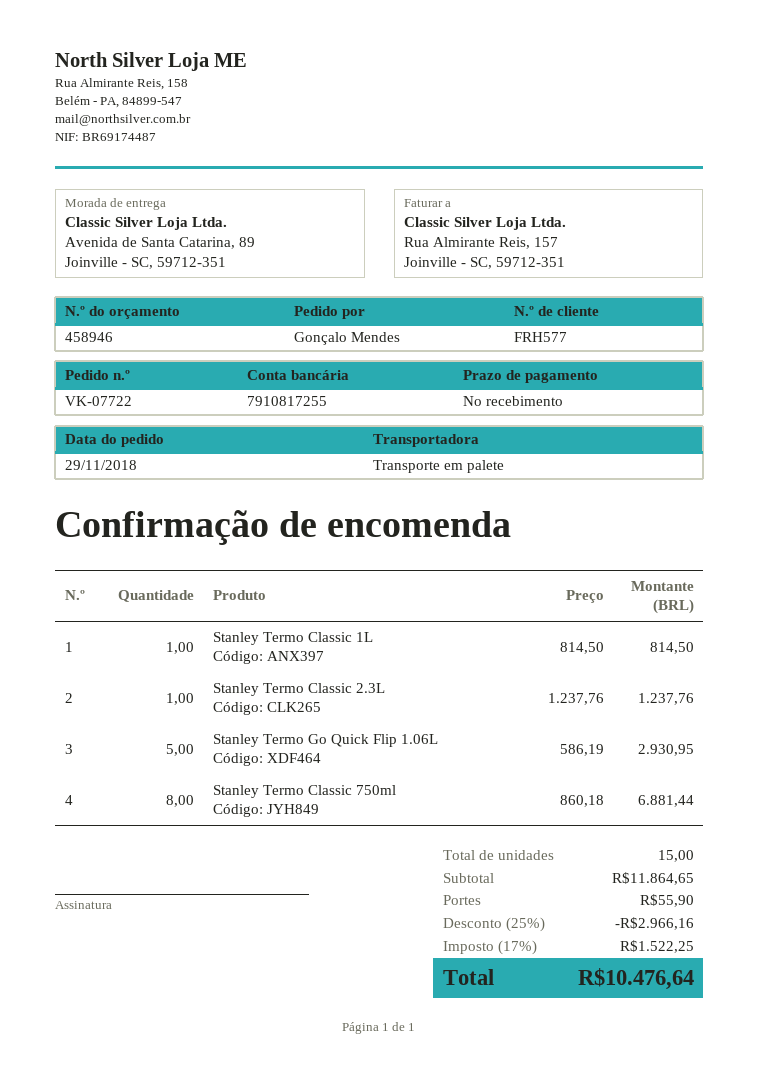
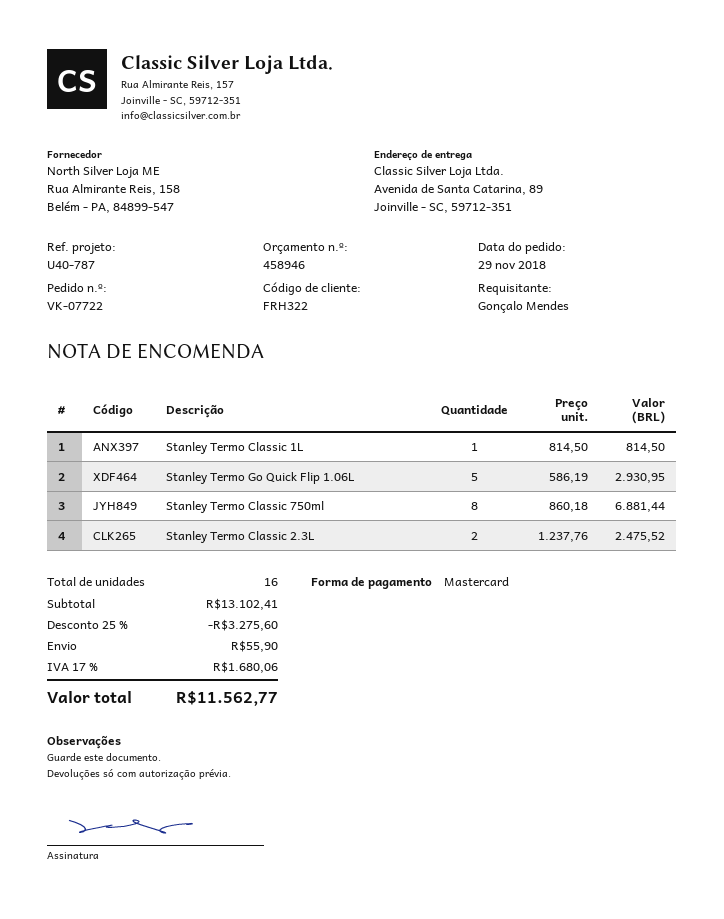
customer number: FRH577 -> FRH322
Stanley Termo Classic 2.3L: 1 x 1237.76 = 1237.76 -> 2 x 1237.76 = 2475.52
total quantity: 15 -> 16
subtotal: 11864.65 -> 13102.41
discount: 25% = 2966.16 -> 25% = 3275.60
tax: 17% = 1522.25 -> 17% = 1680.06
total: 10476.64 -> 11562.77

